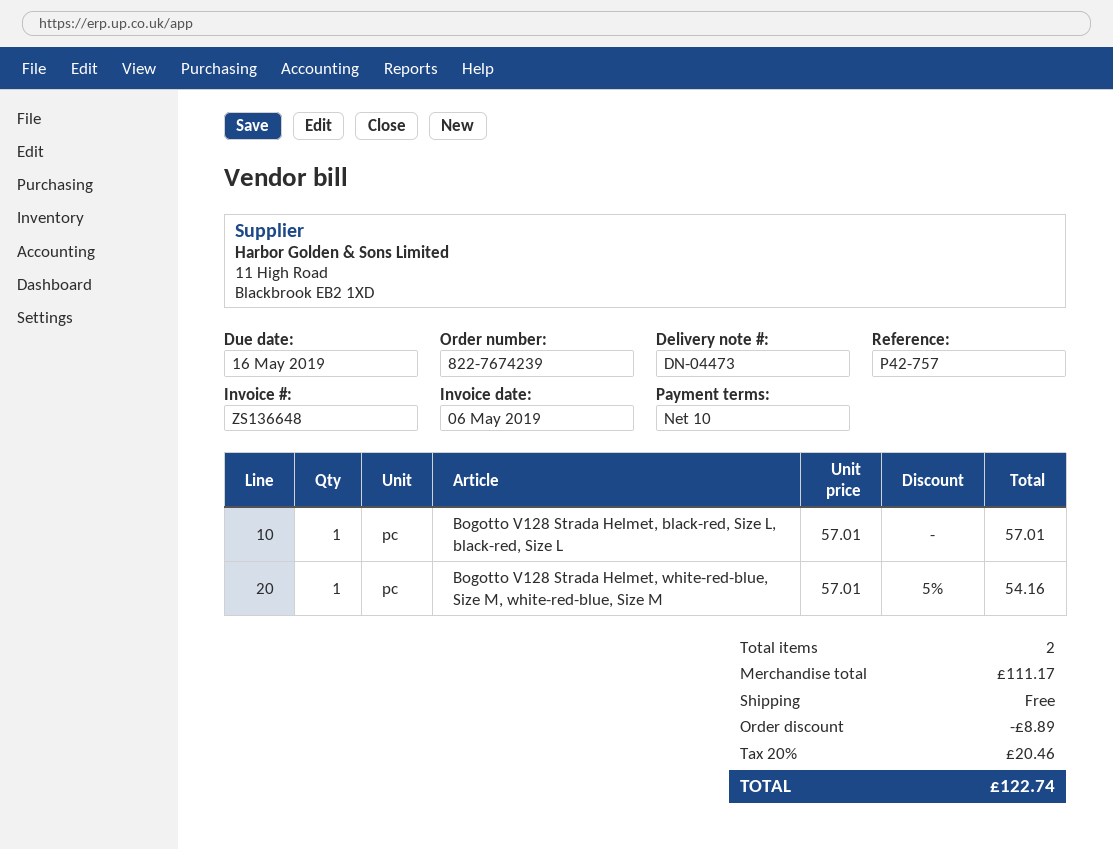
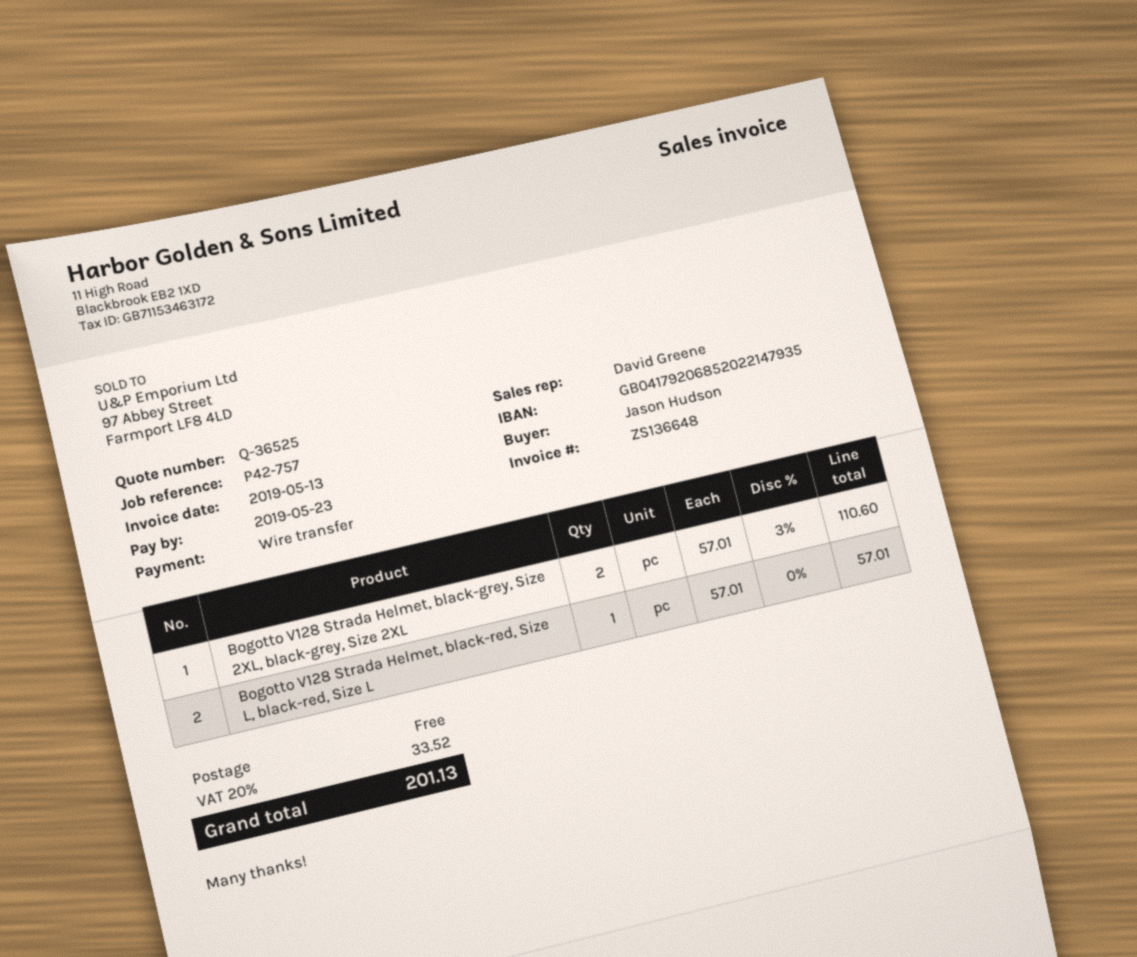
invoice date: 2019-05-06 -> 2019-05-13
due date: 2019-05-16 -> 2019-05-23
Bogotto V128 Strada Helmet, white-red-blue, Size M, white-red-blue, Size M: 1 x 57.01 - 5% = 54.16 -> none
Bogotto V128 Strada Helmet, black-grey, Size 2XL, black-grey, Size 2XL: none -> 2 x 57.01 - 3% = 110.60
discount: 8.89 -> none
tax: 20% = 20.46 -> 20% = 33.52
total: 122.74 -> 201.13

